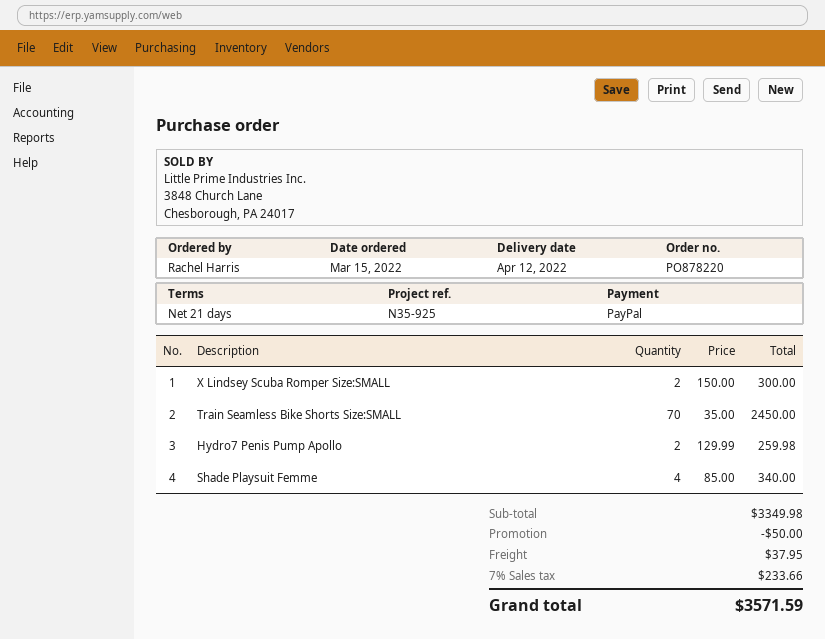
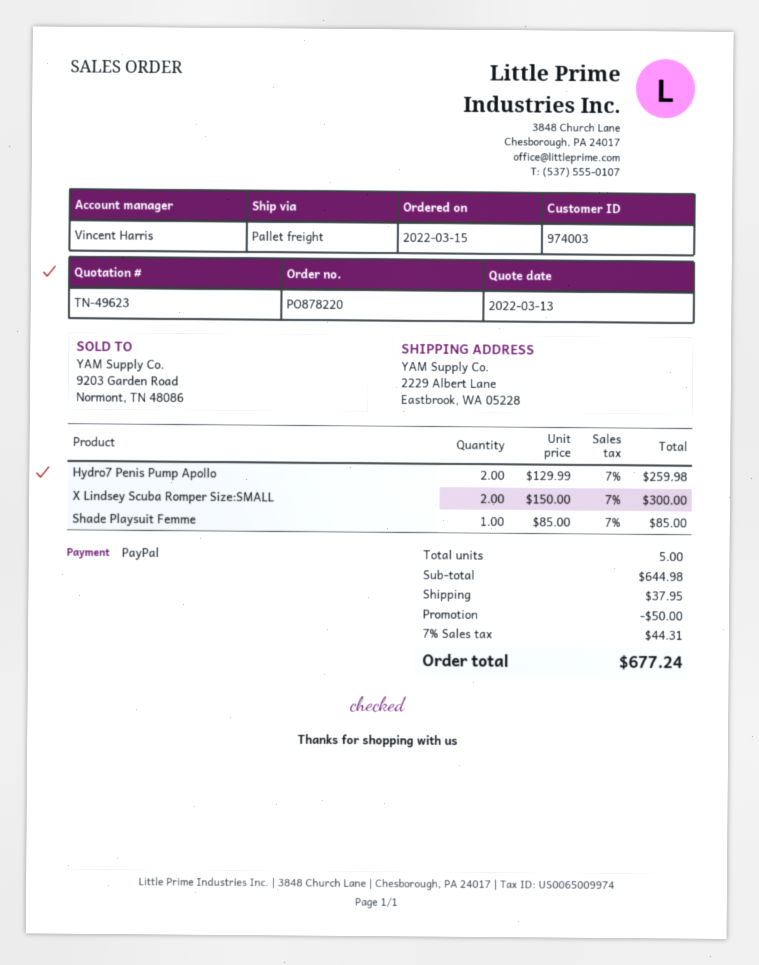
Train Seamless Bike Shorts Size:SMALL: 70 x 35.00 = 2450.00 -> none
Shade Playsuit Femme: 4 x 85.00 = 340.00 -> 1 x 85.00 = 85.00
subtotal: 3349.98 -> 644.98
tax: 7% = 233.66 -> 7% = 44.31
total: 3571.59 -> 677.24

